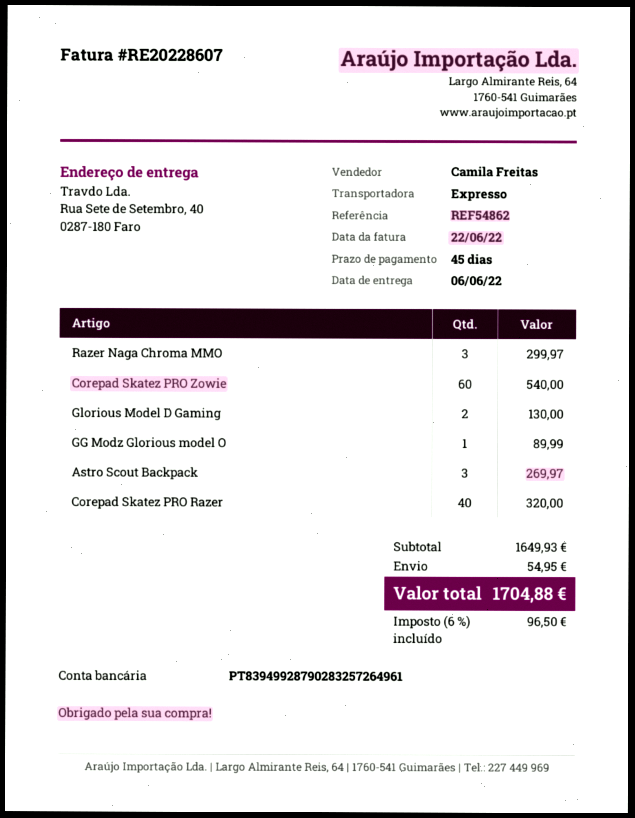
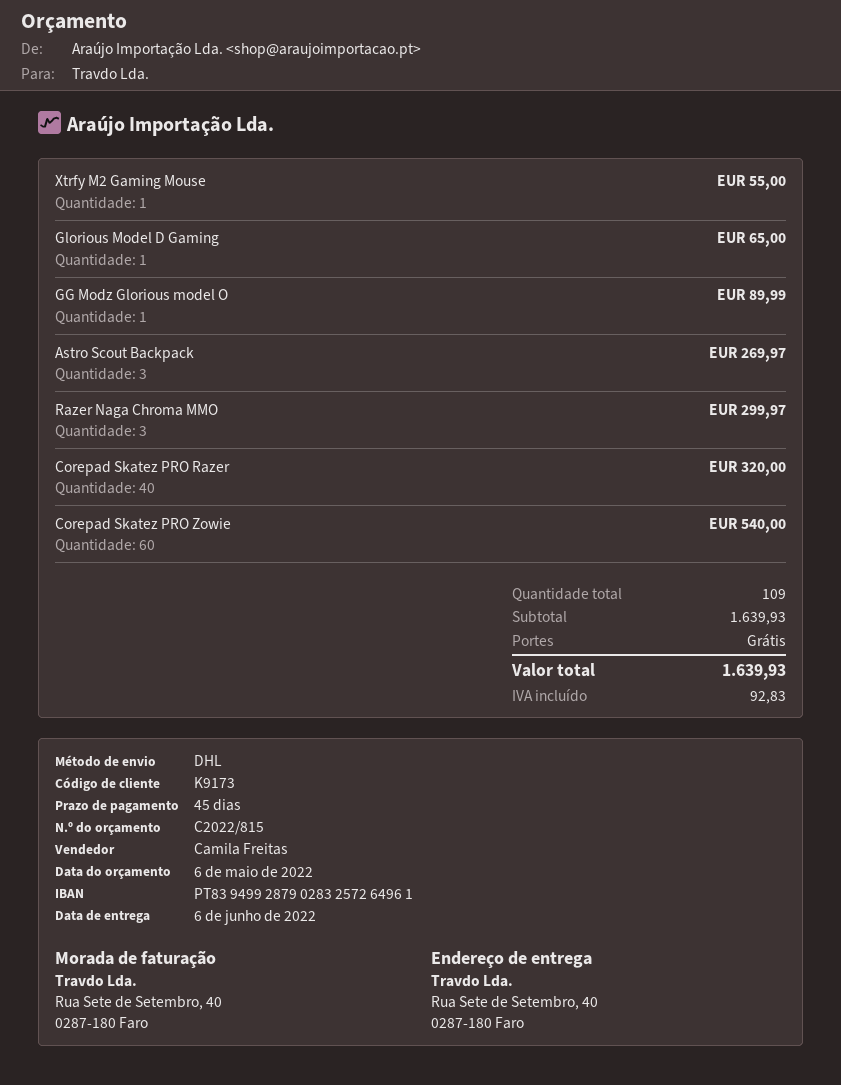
shipping method: express -> DHL
Glorious Model D Gaming: 2 for 130.00 -> 1 for 65.00
Xtrfy M2 Gaming Mouse: none -> 1 for 55.00
subtotal: 1649.93 -> 1639.93
shipping: 54.95 -> 0.00
tax: 96.50 -> 92.83
total: 1704.88 -> 1639.93

